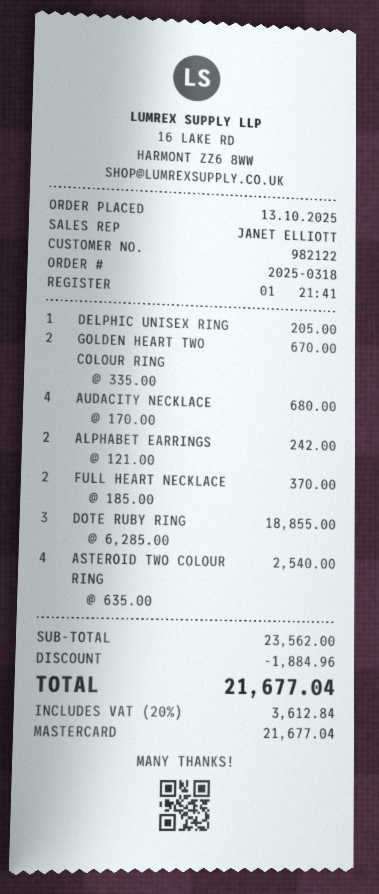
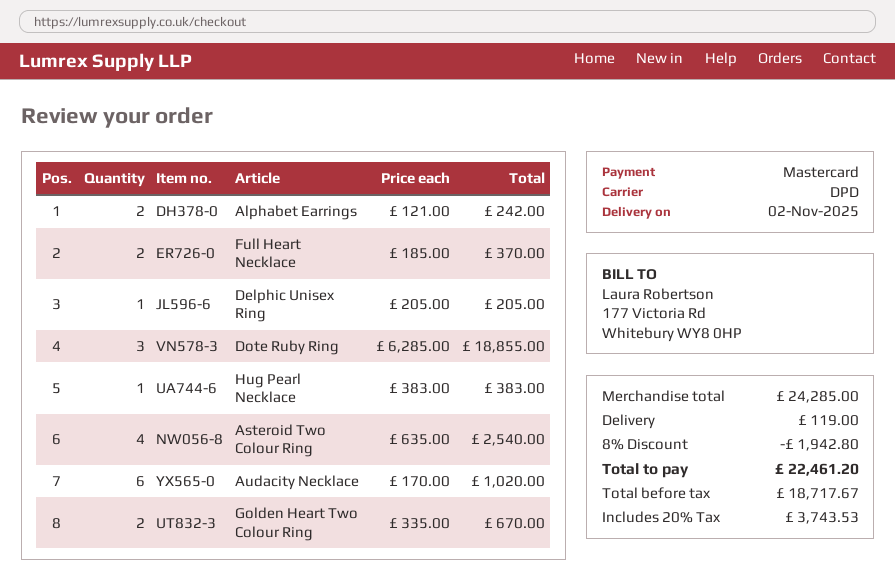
AUDACITY NECKLACE: 4 x 170.00 = 680.00 -> 6 x 170.00 = 1020.00
Hug Pearl Necklace: none -> 1 x 383.00 = 383.00
subtotal: 23562.00 -> 24285.00
discount: 1884.96 -> 1942.80
shipping: none -> 119.00
tax: 20% = 3612.84 -> 20% = 3743.53
total: 21677.04 -> 22461.20

